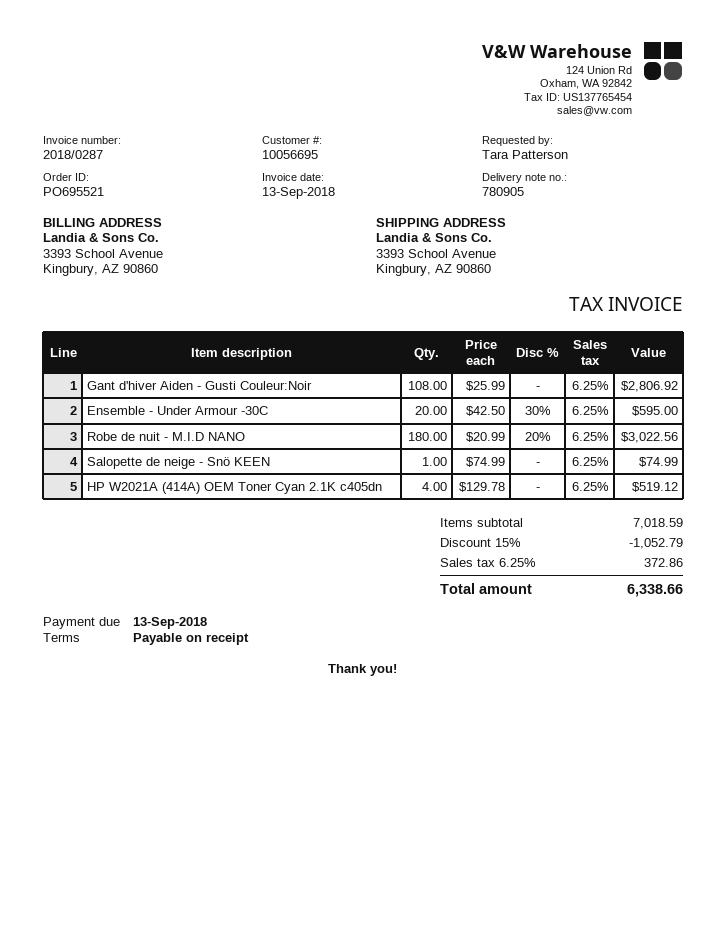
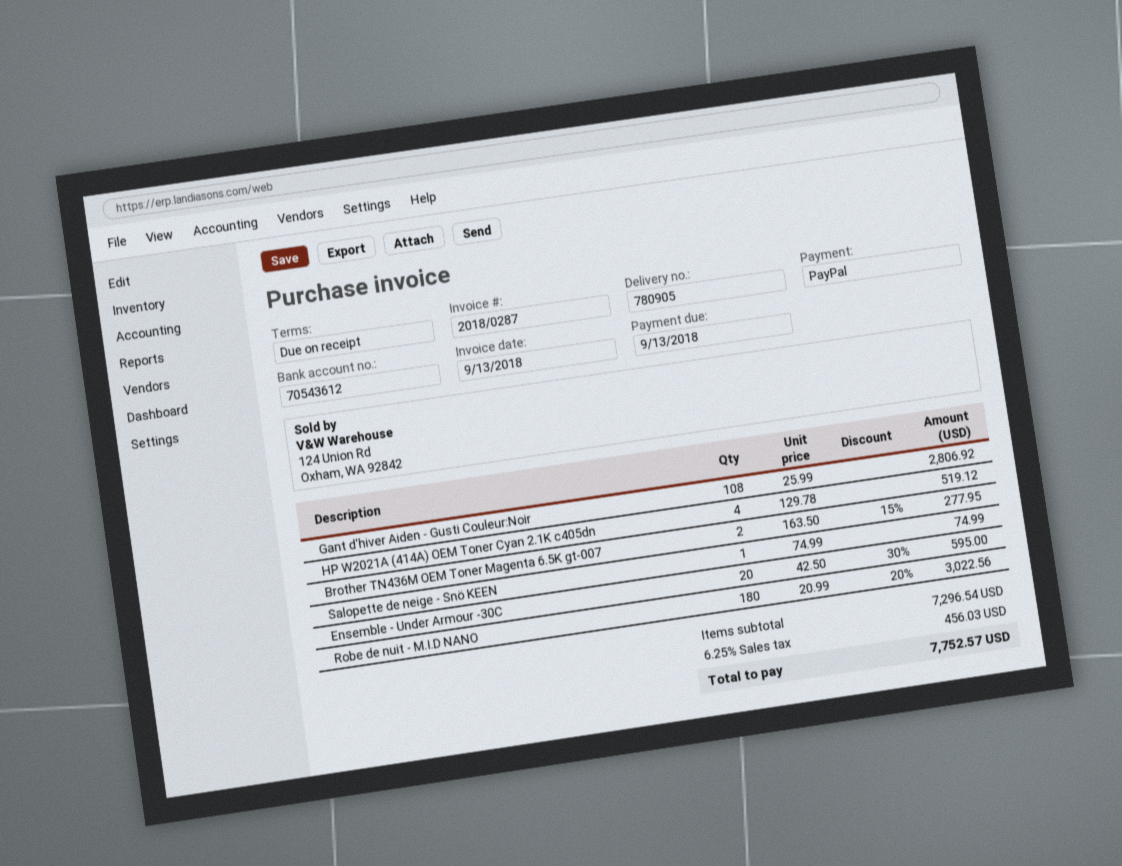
Brother TN436M OEM Toner Magenta 6.5K gt-007: none -> 2 x 163.50 - 15% = 277.95
subtotal: 7018.59 -> 7296.54
discount: 15% = 1052.79 -> none
tax: 6.25% = 372.86 -> 6.25% = 456.03
total: 6338.66 -> 7752.57

